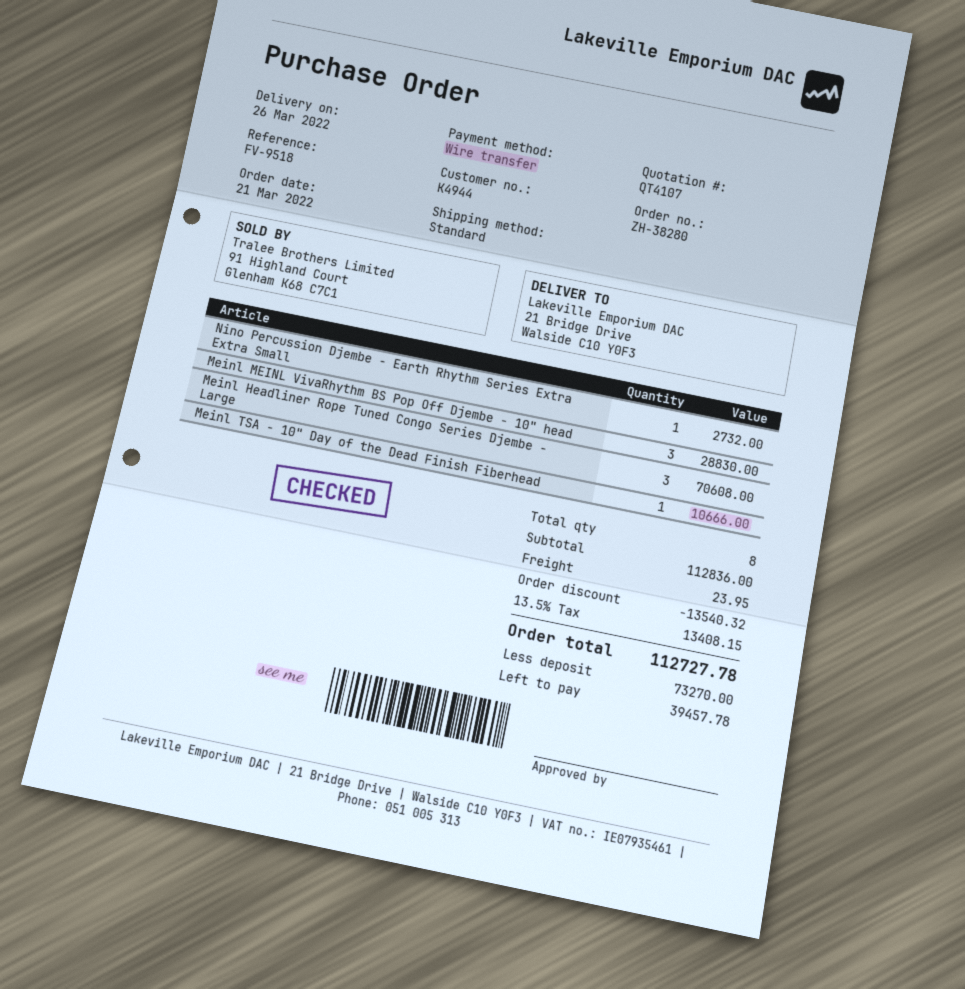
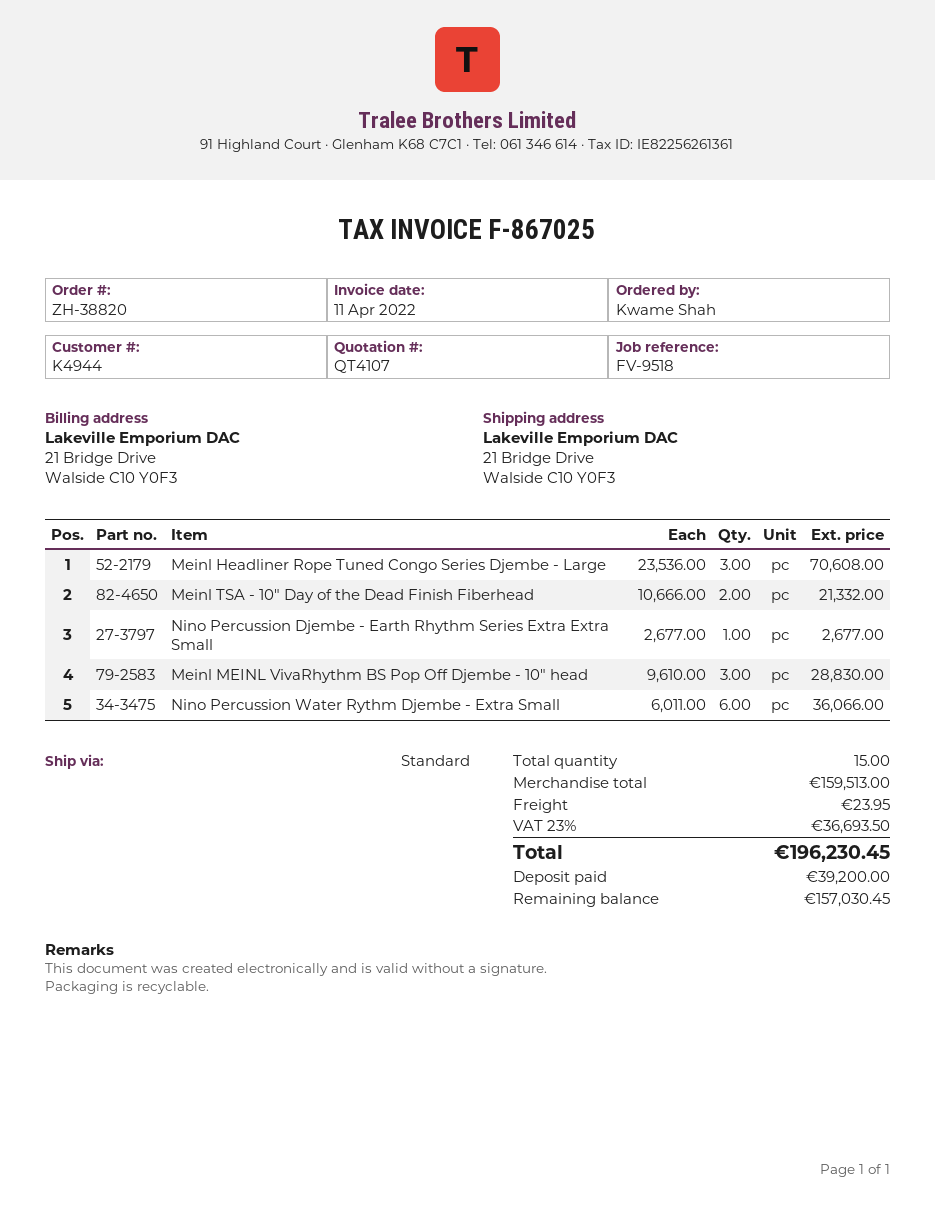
order number: ZH-38280 -> ZH-38820
Nino Percussion Djembe - Earth Rhythm Series Extra Extra Small: 1 for 2732.00 -> 1 for 2677.00
Meinl TSA - 10" Day of the Dead Finish Fiberhead: 1 for 10666.00 -> 2 for 21332.00
Nino Percussion Water Rythm Djembe - Extra Small: none -> 6 for 36066.00
total quantity: 8 -> 15
subtotal: 112836.00 -> 159513.00
discount: 13540.32 -> none
tax: 13.5% = 13408.15 -> 23% = 36693.50
total: 112727.78 -> 196230.45
deposit: 73270.00 -> 39200.00
balance: 39457.78 -> 157030.45

